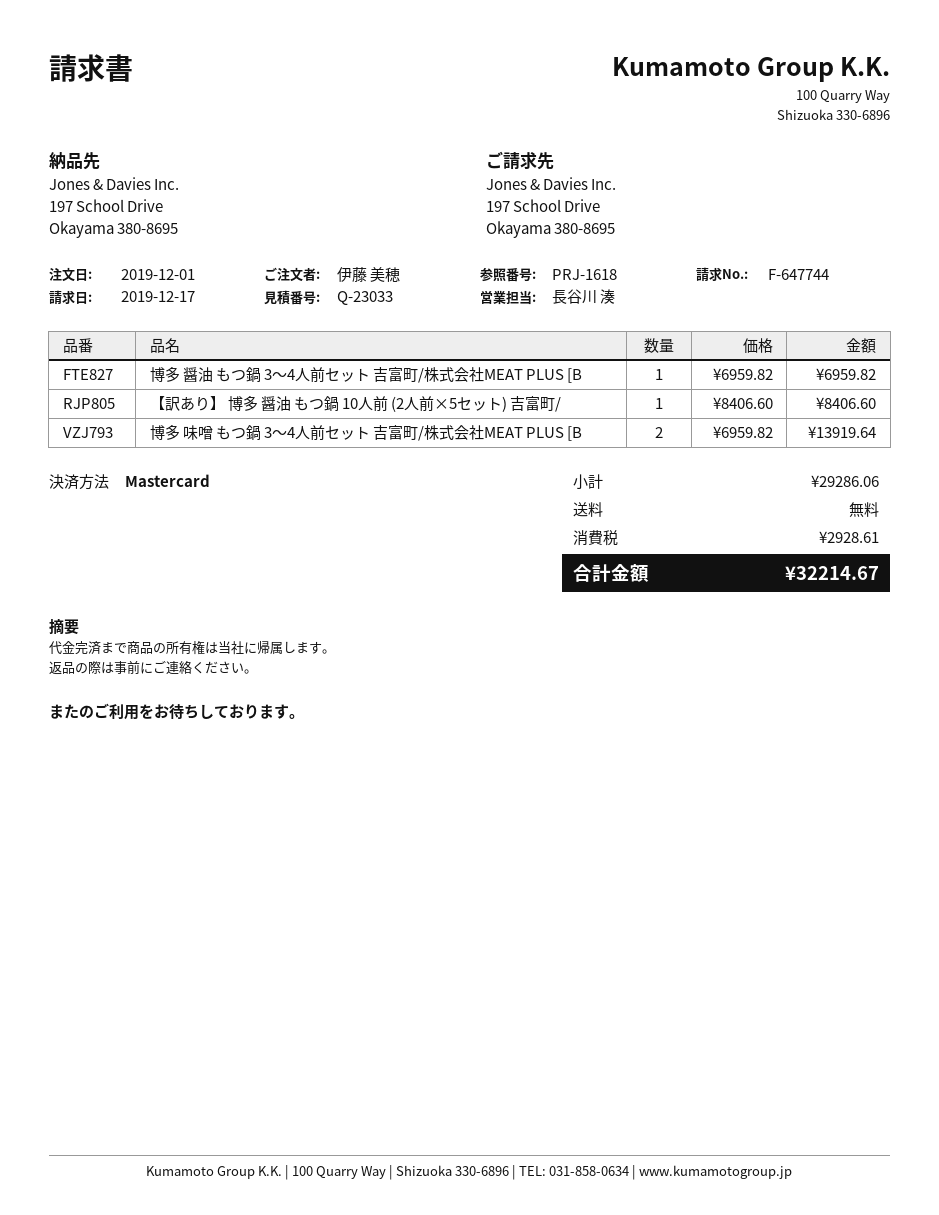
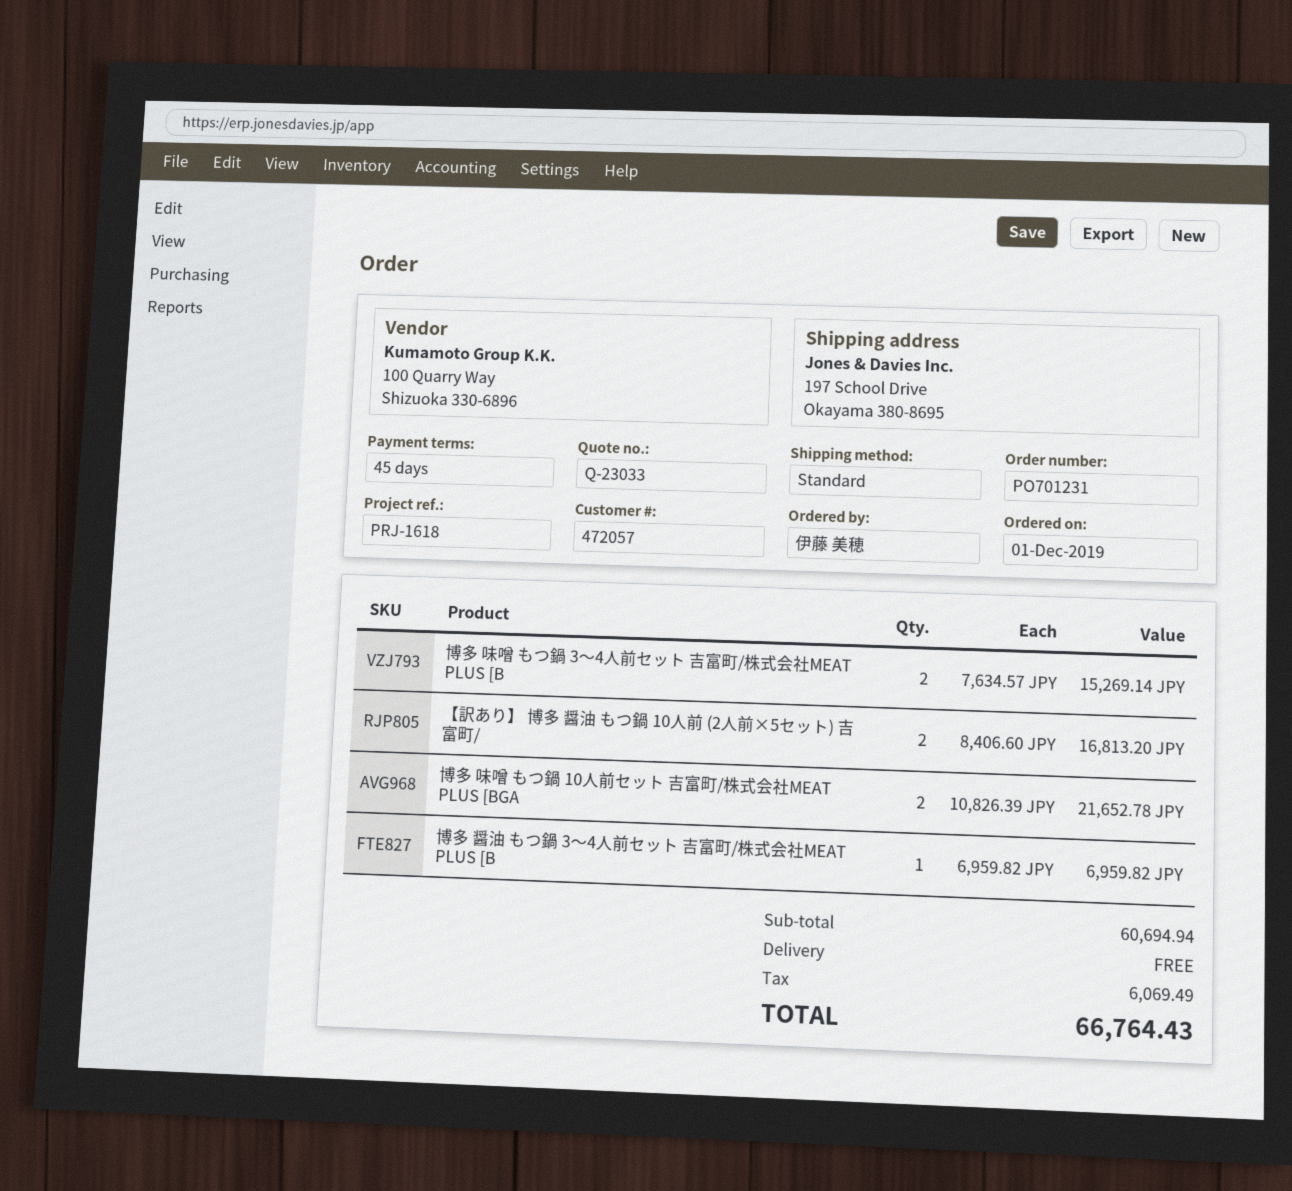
【訳あり】 博多 醤油 もつ鍋 10人前 (2人前×5セット) 吉富町/: 1 x 8406.60 = 8406.60 -> 2 x 8406.60 = 16813.20
博多 味噌 もつ鍋 3〜4人前セット 吉富町/株式会社MEAT PLUS [B: 2 x 6959.82 = 13919.64 -> 2 x 7634.57 = 15269.14
博多 味噌 もつ鍋 10人前セット 吉富町/株式会社MEAT PLUS [BGA: none -> 2 x 10826.39 = 21652.78
subtotal: 29286.06 -> 60694.94
tax: 2928.61 -> 6069.49
total: 32214.67 -> 66764.43

